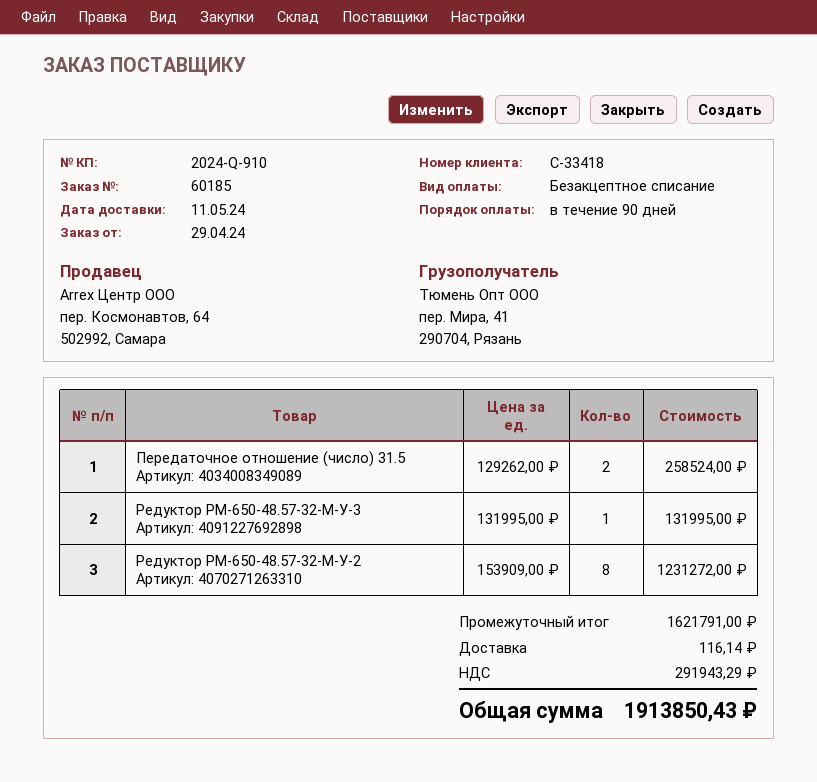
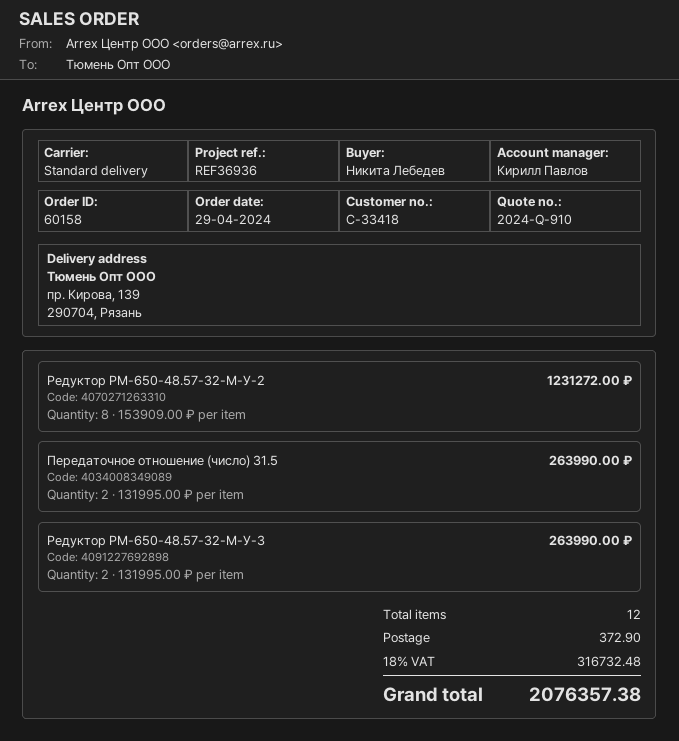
order number: 60185 -> 60158
ship to: пер. Мира, 41, 290704, Рязань -> пр. Кирова, 139, 290704, Рязань
Передаточное отношение (число) 31.5: 2 x 129262.00 = 258524.00 -> 2 x 131995.00 = 263990.00
Редуктор РМ-650-48.57-32-М-У-3: 1 x 131995.00 = 131995.00 -> 2 x 131995.00 = 263990.00
shipping: 116.14 -> 372.90
tax: 291943.29 -> 316732.48
total: 1913850.43 -> 2076357.38

